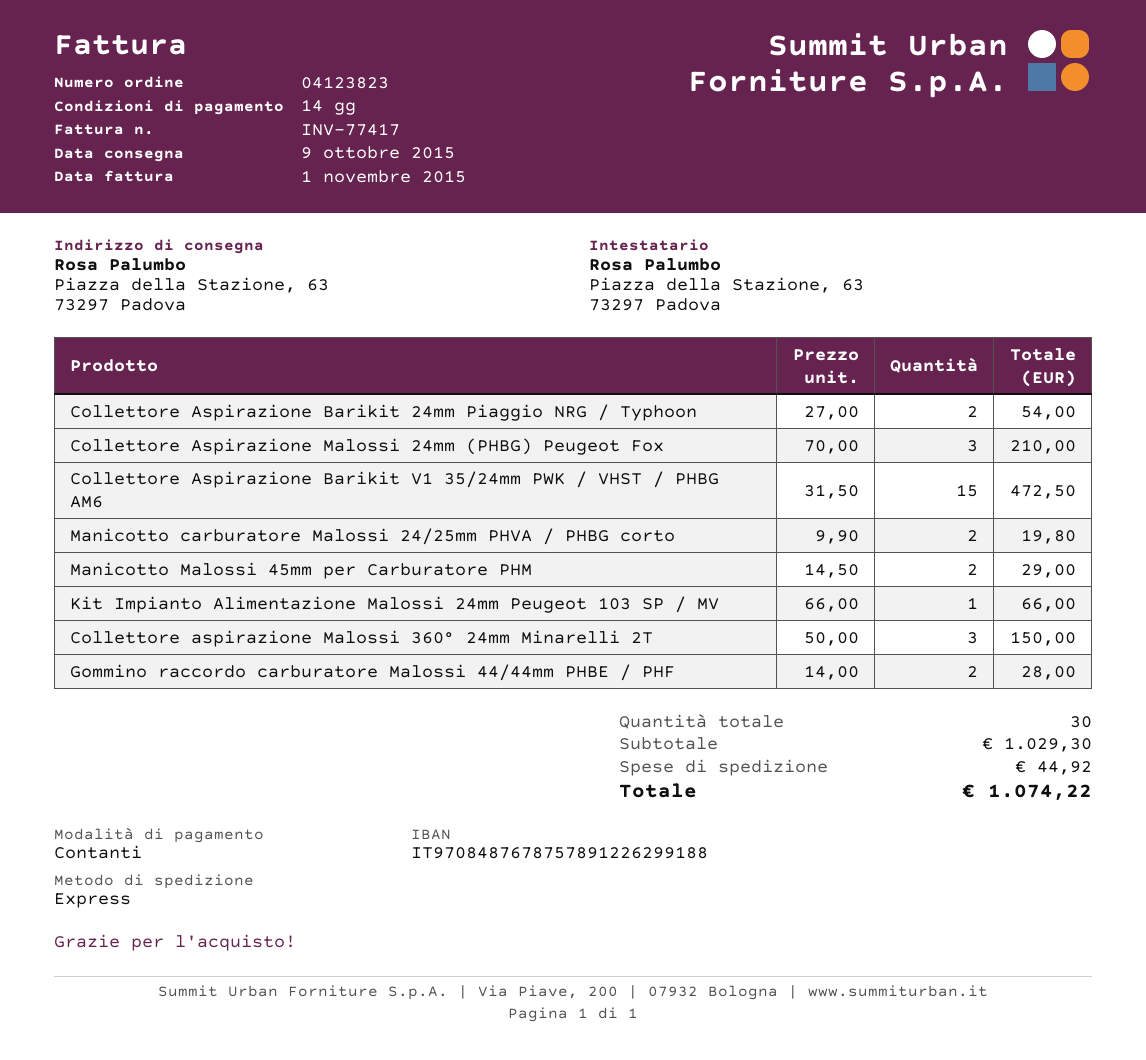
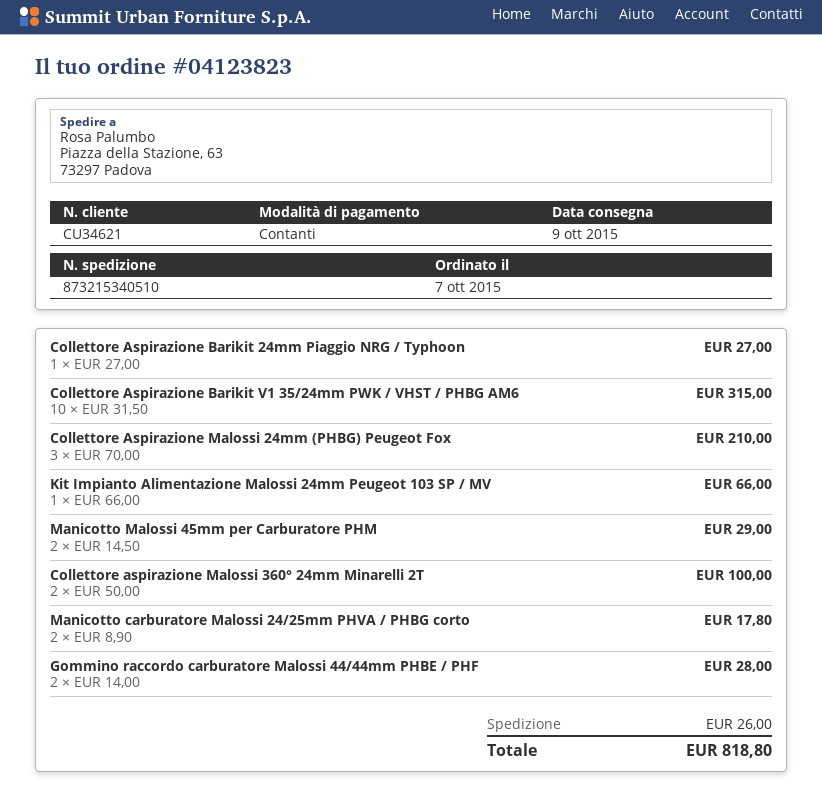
Collettore Aspirazione Barikit 24mm Piaggio NRG / Typhoon: 2 x 27.00 = 54.00 -> 1 x 27.00 = 27.00
Collettore Aspirazione Barikit V1 35/24mm PWK / VHST / PHBG AM6: 15 x 31.50 = 472.50 -> 10 x 31.50 = 315.00
Manicotto carburatore Malossi 24/25mm PHVA / PHBG corto: 2 x 9.90 = 19.80 -> 2 x 8.90 = 17.80
Collettore aspirazione Malossi 360° 24mm Minarelli 2T: 3 x 50.00 = 150.00 -> 2 x 50.00 = 100.00
shipping: 44.92 -> 26.00
total: 1074.22 -> 818.80

